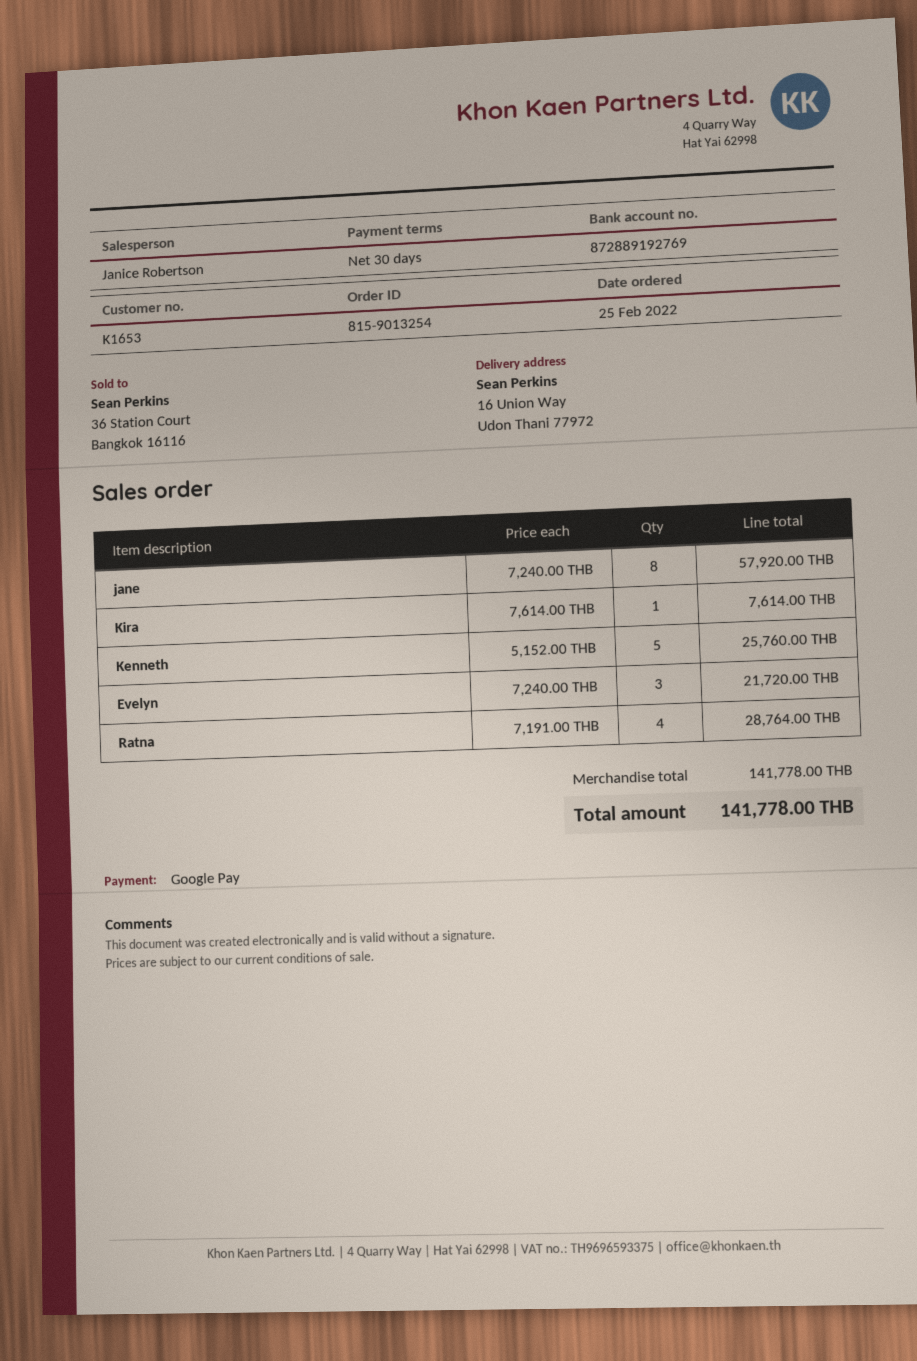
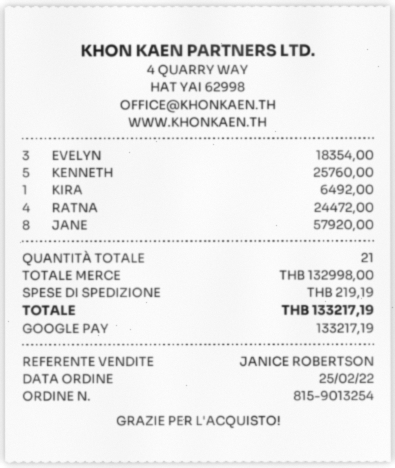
Kira: 1 for 7614.00 -> 1 for 6492.00
Evelyn: 3 for 21720.00 -> 3 for 18354.00
Ratna: 4 for 28764.00 -> 4 for 24472.00
subtotal: 141778.00 -> 132998.00
shipping: none -> 219.19
total: 141778.00 -> 133217.19

